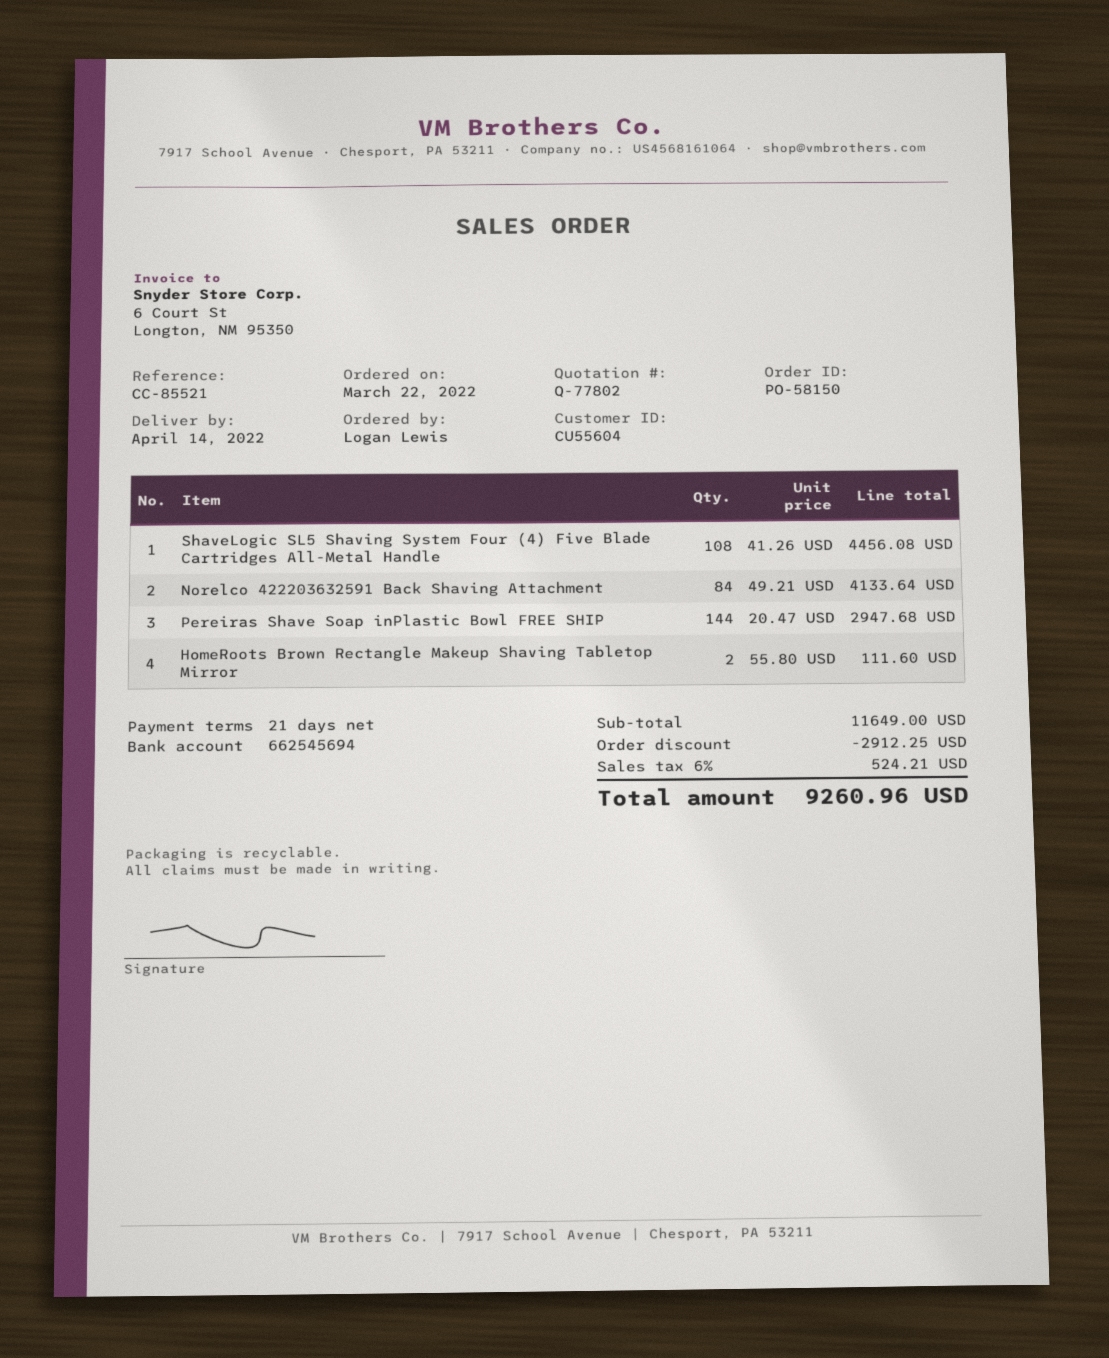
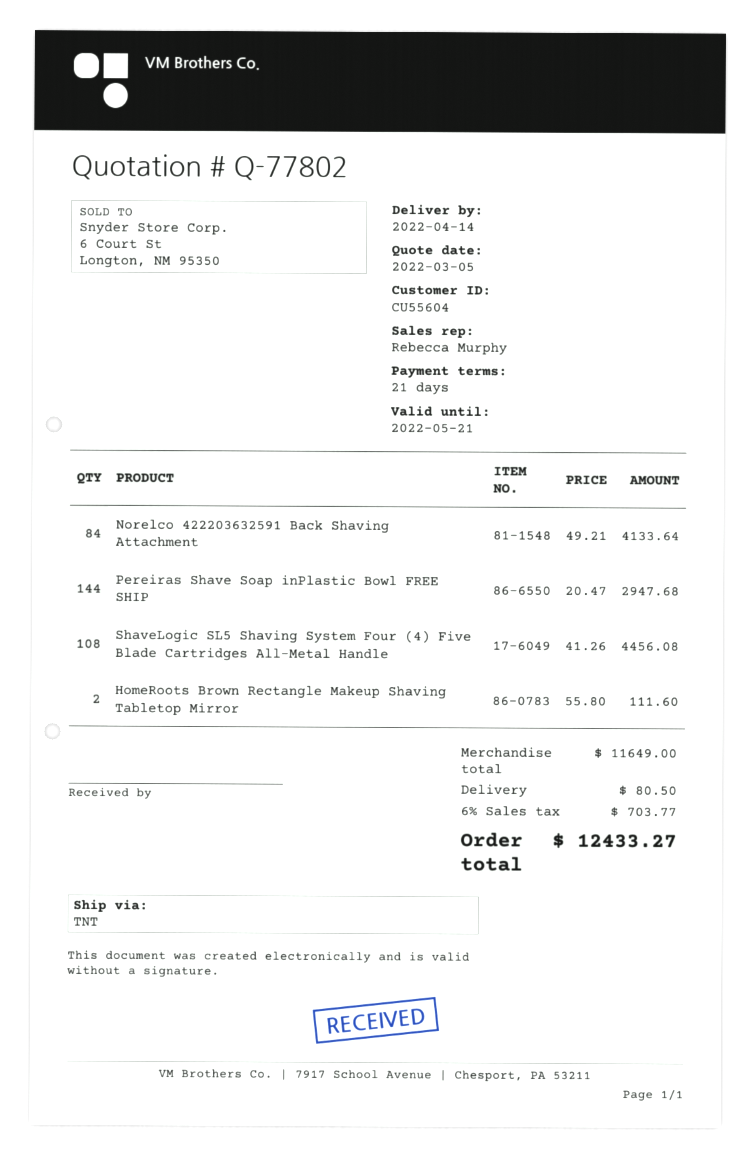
discount: 2912.25 -> none
shipping: none -> 80.50
tax: 6% = 524.21 -> 6% = 703.77
total: 9260.96 -> 12433.27

